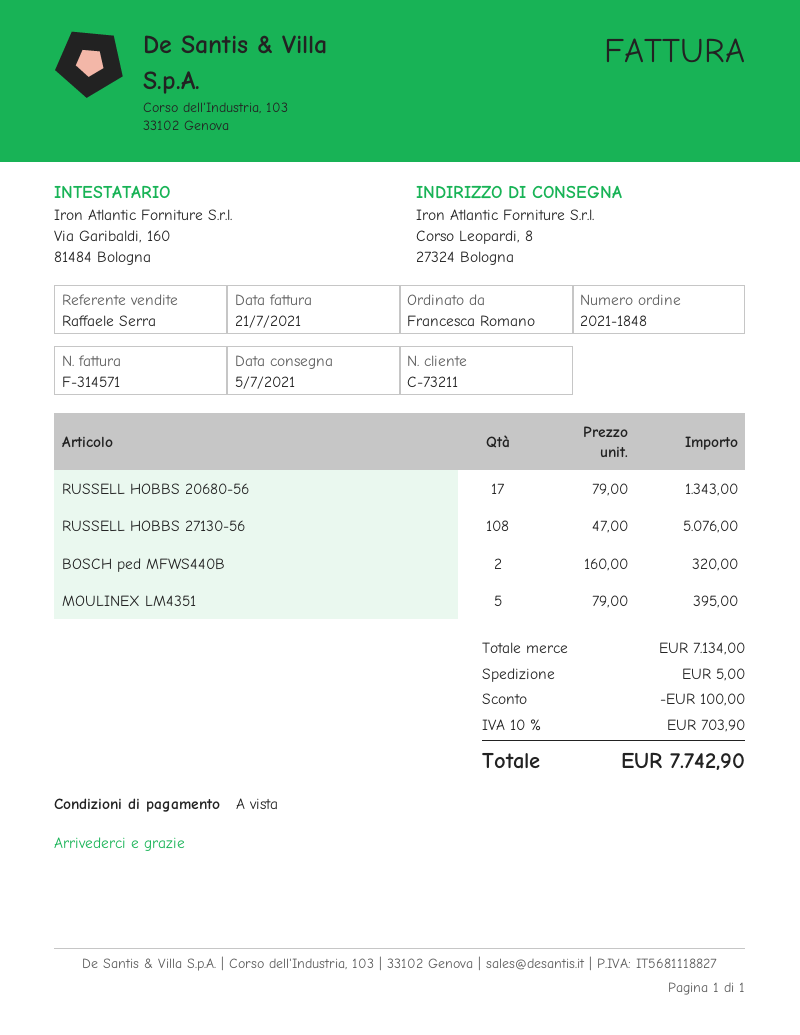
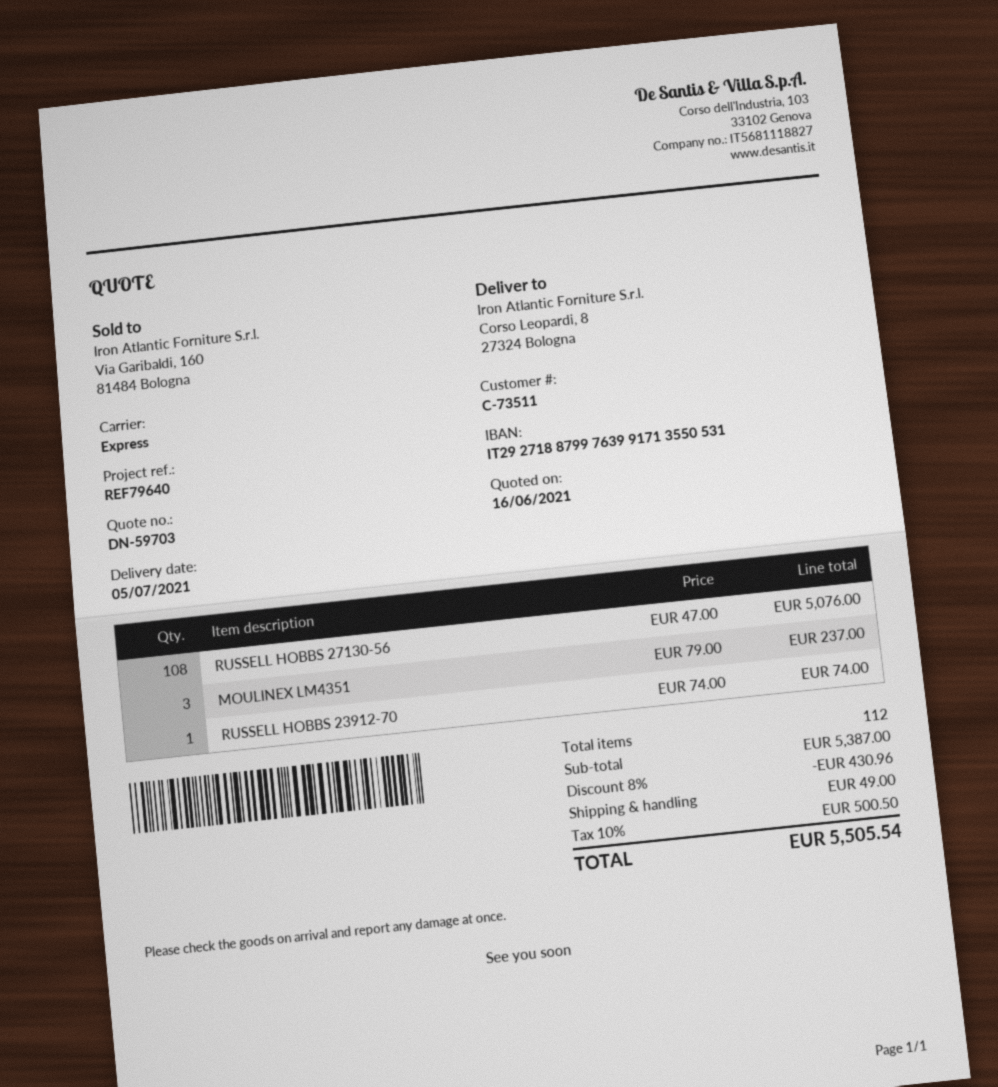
customer number: C-73211 -> C-73511
RUSSELL HOBBS 20680-56: 17 x 79.00 = 1343.00 -> none
BOSCH ped MFWS440B: 2 x 160.00 = 320.00 -> none
MOULINEX LM4351: 5 x 79.00 = 395.00 -> 3 x 79.00 = 237.00
RUSSELL HOBBS 23912-70: none -> 1 x 74.00 = 74.00
subtotal: 7134.00 -> 5387.00
discount: 100.00 -> 430.96
shipping: 5.00 -> 49.00
tax: 10% = 703.90 -> 10% = 500.50
total: 7742.90 -> 5505.54

